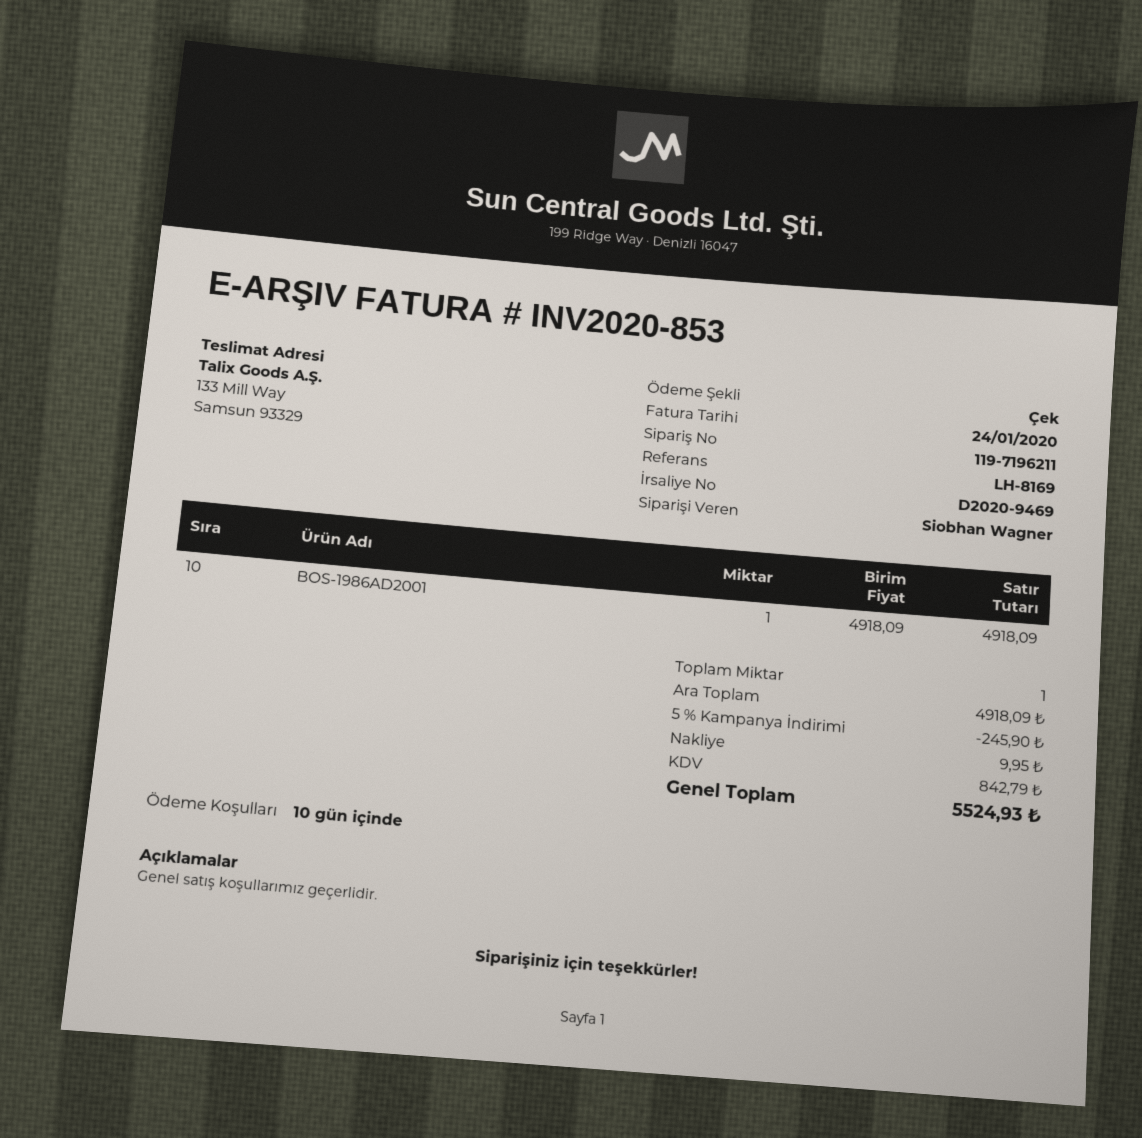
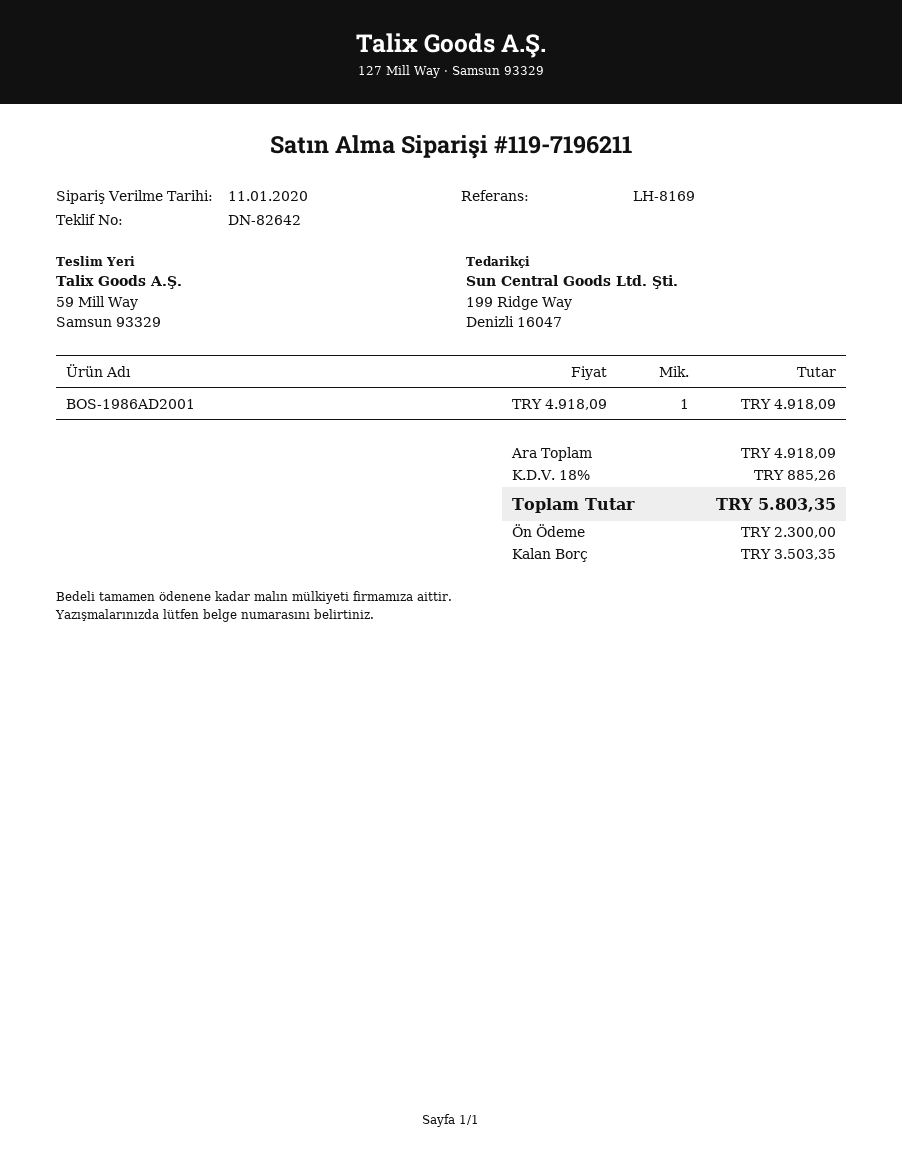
ship to: 133 Mill Way, Samsun 93329 -> 59 Mill Way, Samsun 93329
discount: 5% = 245.90 -> none
shipping: 9.95 -> none
tax: 842.79 -> 885.26
total: 5524.93 -> 5803.35

